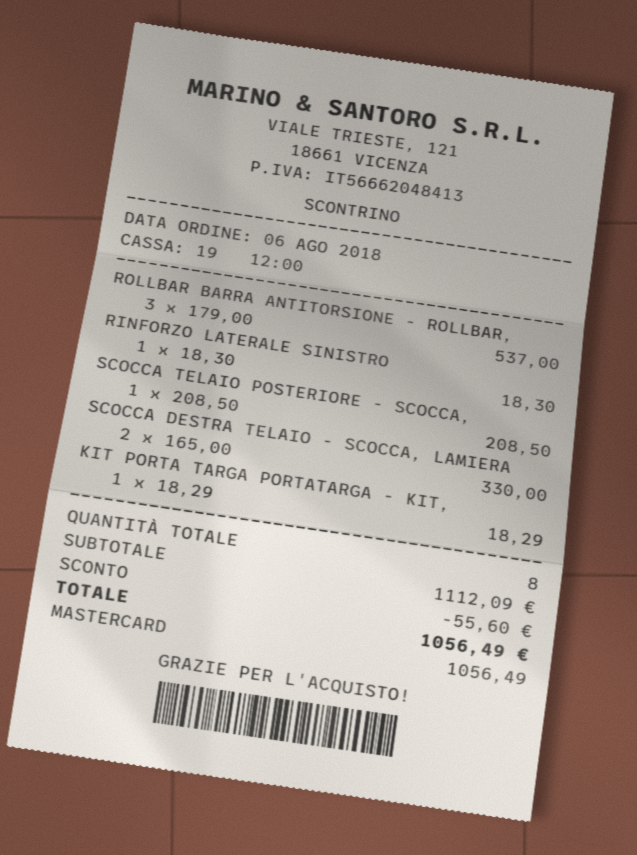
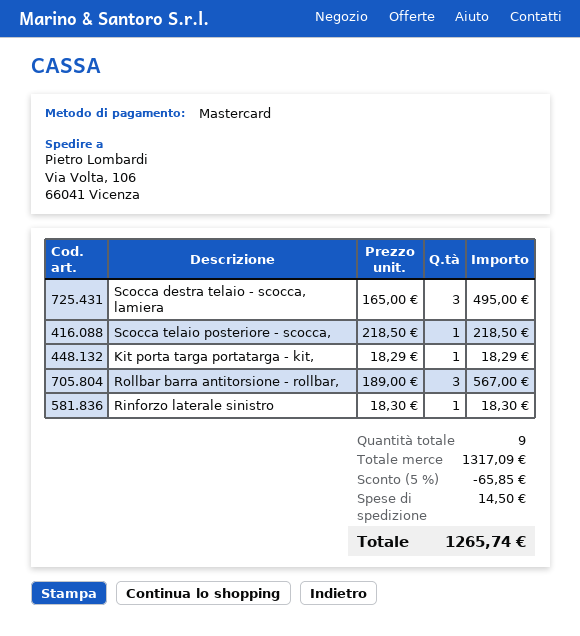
ROLLBAR BARRA ANTITORSIONE - ROLLBAR,: 3 x 179.00 = 537.00 -> 3 x 189.00 = 567.00
SCOCCA TELAIO POSTERIORE - SCOCCA,: 1 x 208.50 = 208.50 -> 1 x 218.50 = 218.50
SCOCCA DESTRA TELAIO - SCOCCA, LAMIERA: 2 x 165.00 = 330.00 -> 3 x 165.00 = 495.00
total quantity: 8 -> 9
subtotal: 1112.09 -> 1317.09
discount: 55.60 -> 65.85
shipping: none -> 14.50
total: 1056.49 -> 1265.74

